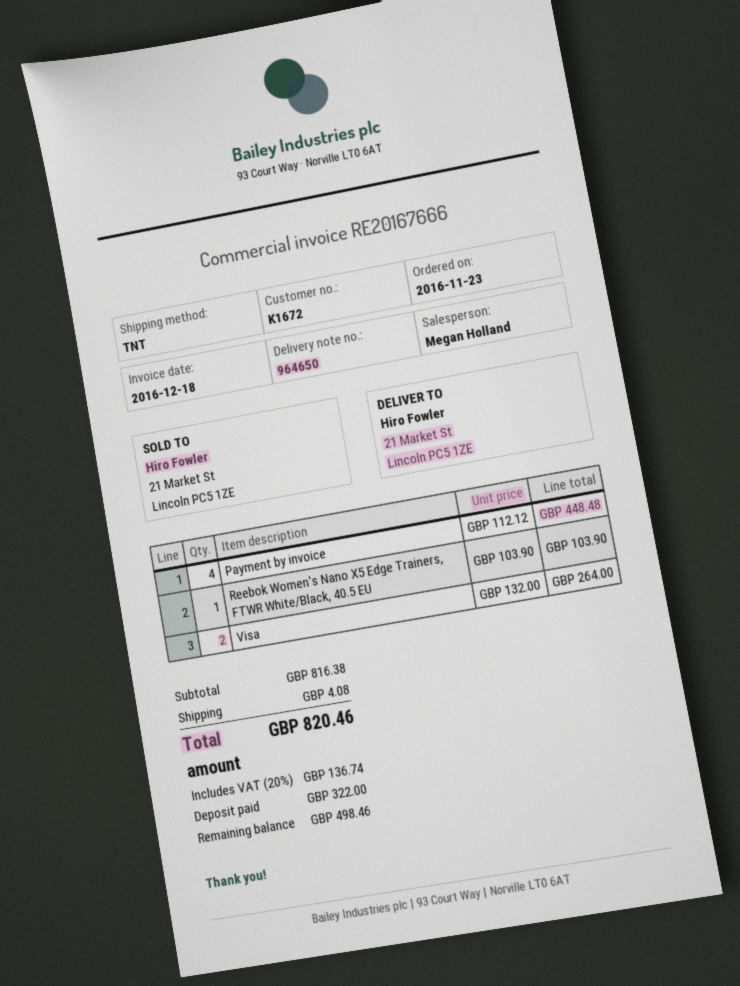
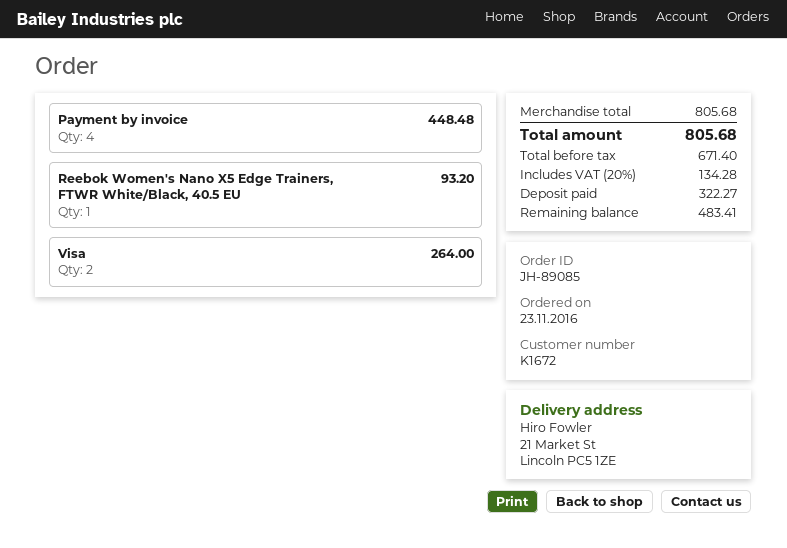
Reebok Women's Nano X5 Edge Trainers, FTWR White/Black, 40.5 EU: 1 for 103.90 -> 1 for 93.20
subtotal: 816.38 -> 805.68
shipping: 4.08 -> none
tax: 20% = 136.74 -> 20% = 134.28
total: 820.46 -> 805.68
deposit: 322.00 -> 322.27
balance: 498.46 -> 483.41

